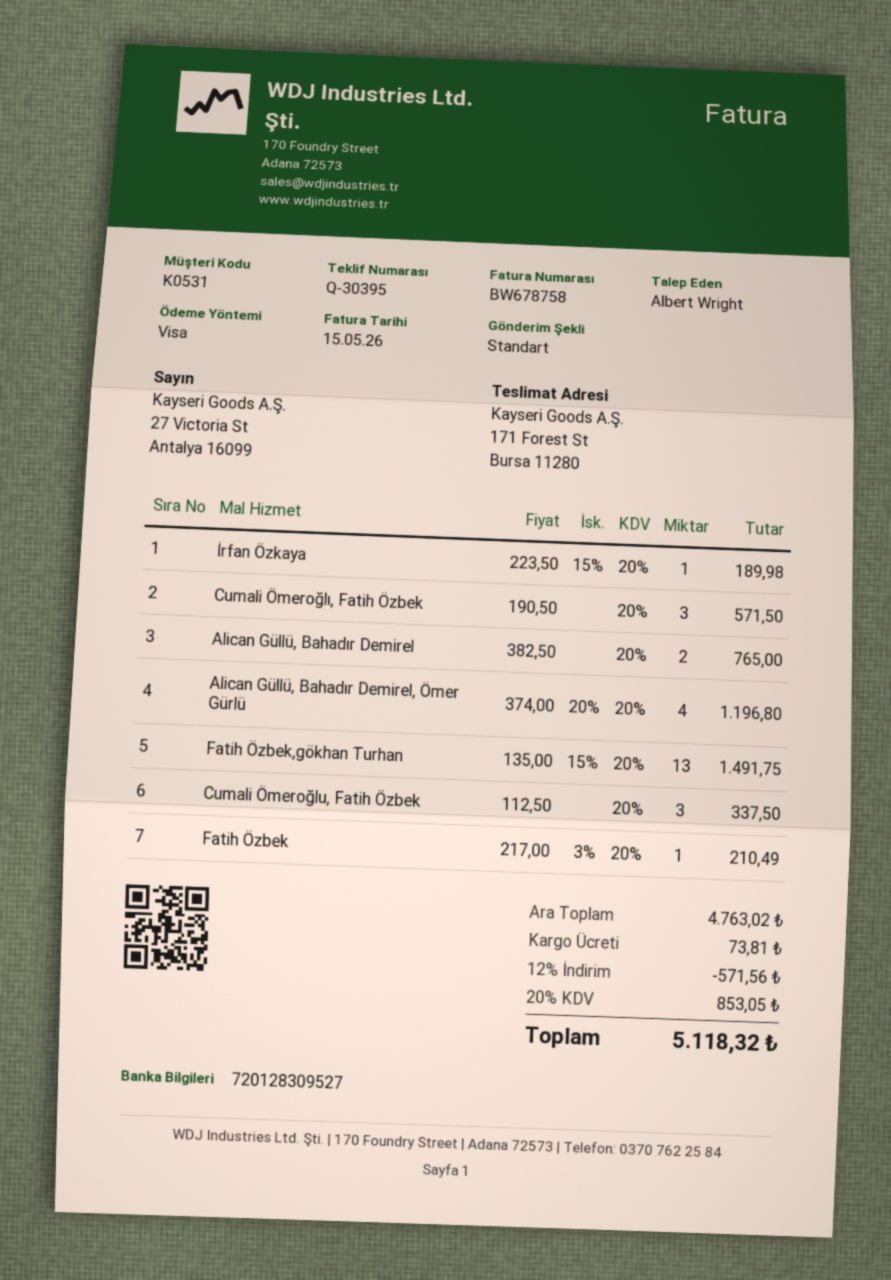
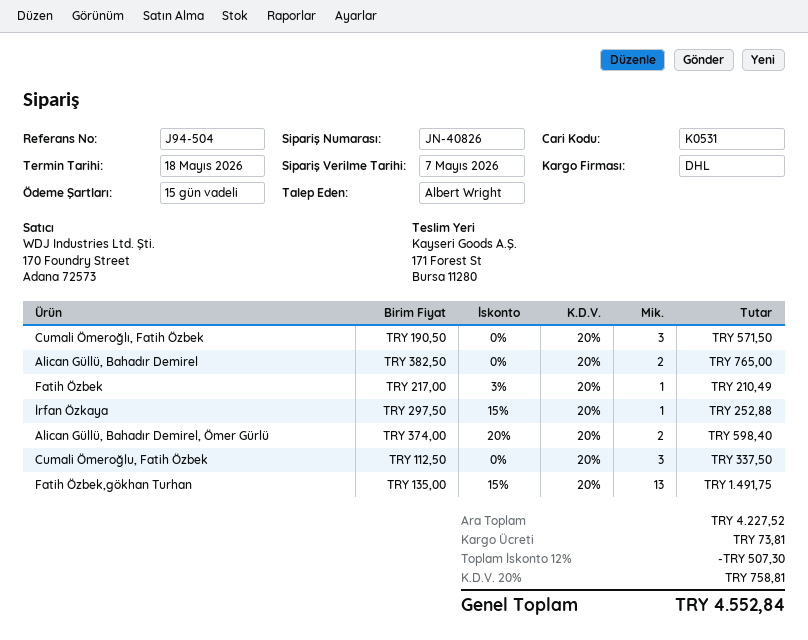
shipping method: standard -> DHL
İrfan Özkaya: 1 x 223.50 - 15% = 189.98 -> 1 x 297.50 - 15% = 252.88
Alican Güllü, Bahadır Demirel, Ömer Gürlü: 4 x 374.00 - 20% = 1196.80 -> 2 x 374.00 - 20% = 598.40
subtotal: 4763.02 -> 4227.52
discount: 12% = 571.56 -> 12% = 507.30
tax: 20% = 853.05 -> 20% = 758.81
total: 5118.32 -> 4552.84

